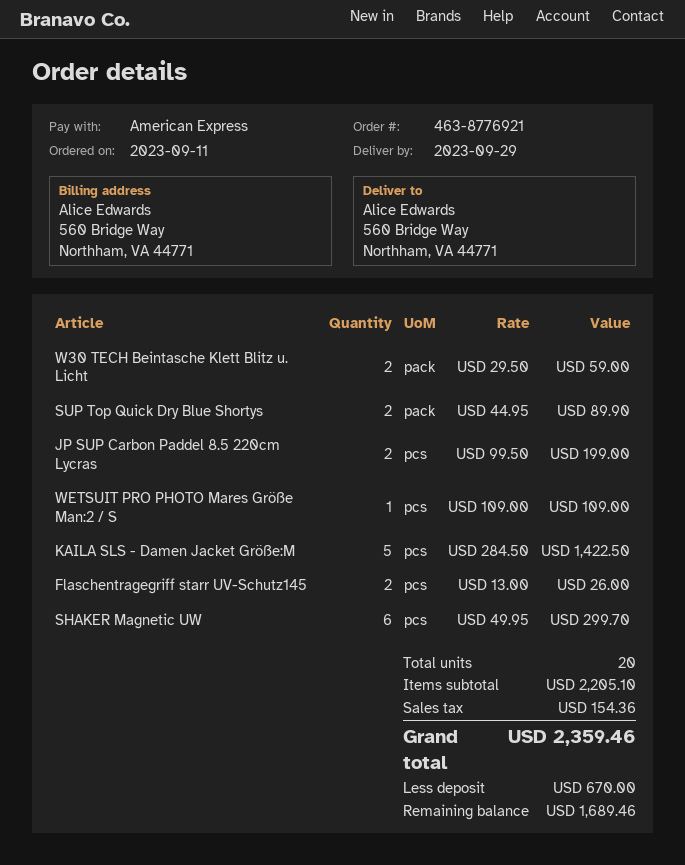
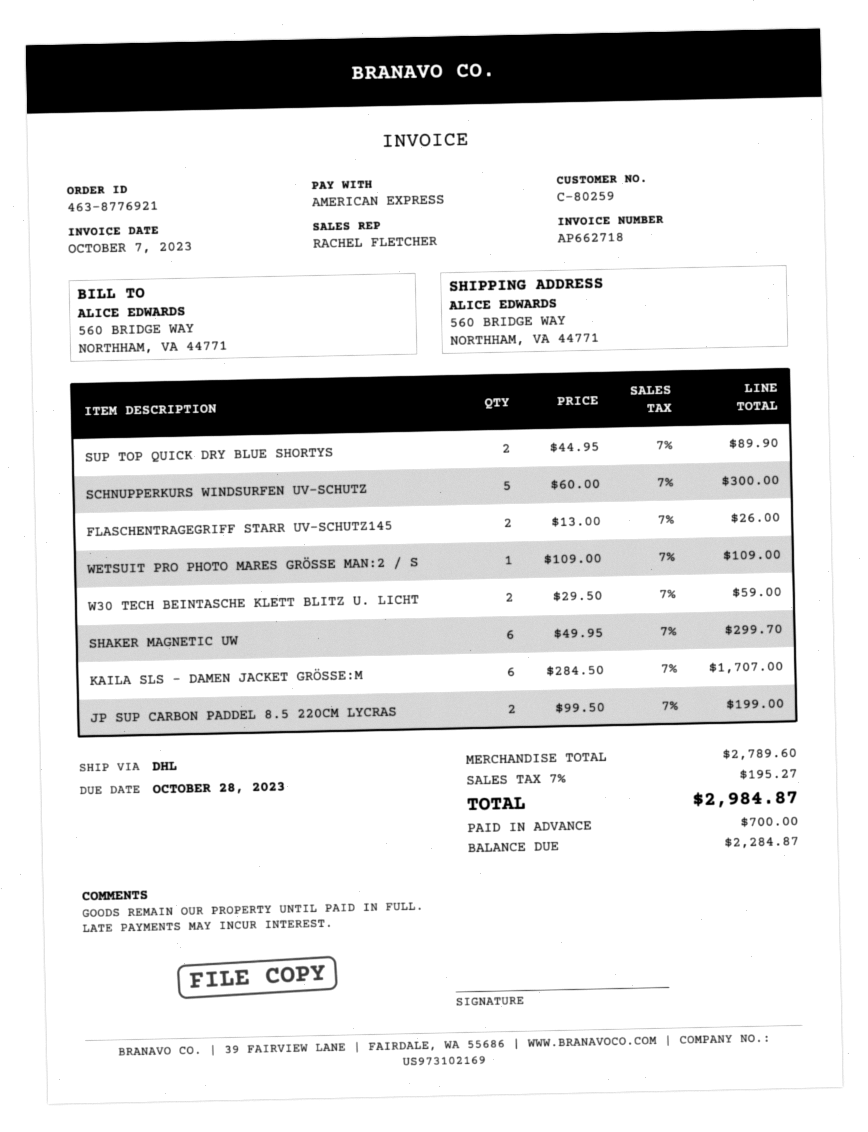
KAILA SLS - Damen Jacket Größe:M: 5 x 284.50 = 1422.50 -> 6 x 284.50 = 1707.00
SCHNUPPERKURS WINDSURFEN UV-SCHUTZ: none -> 5 x 60.00 = 300.00
subtotal: 2205.10 -> 2789.60
tax: 154.36 -> 195.27
total: 2359.46 -> 2984.87
deposit: 670.00 -> 700.00
balance: 1689.46 -> 2284.87

